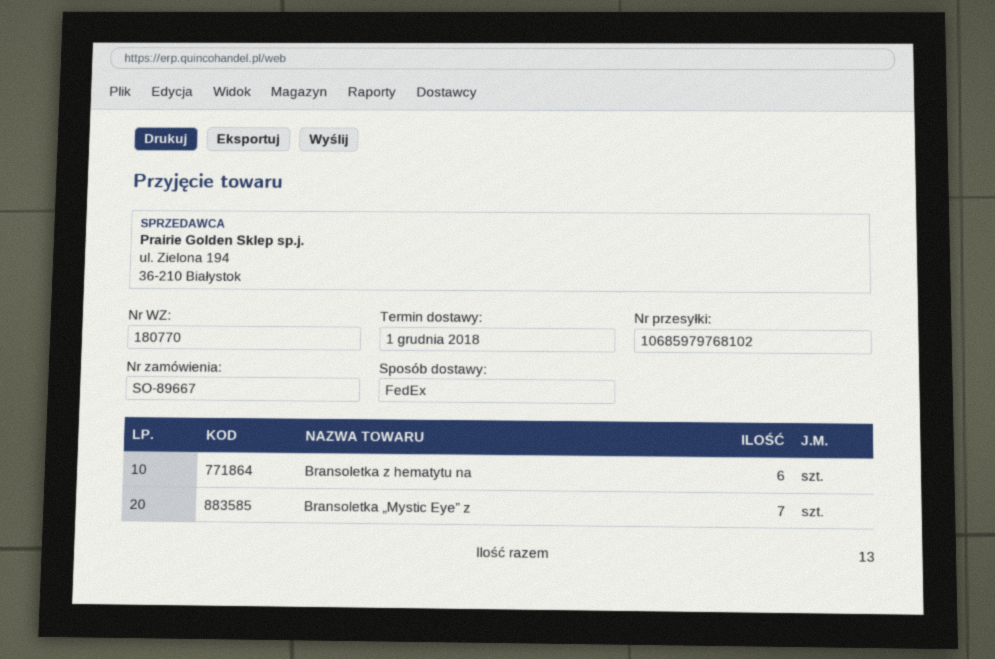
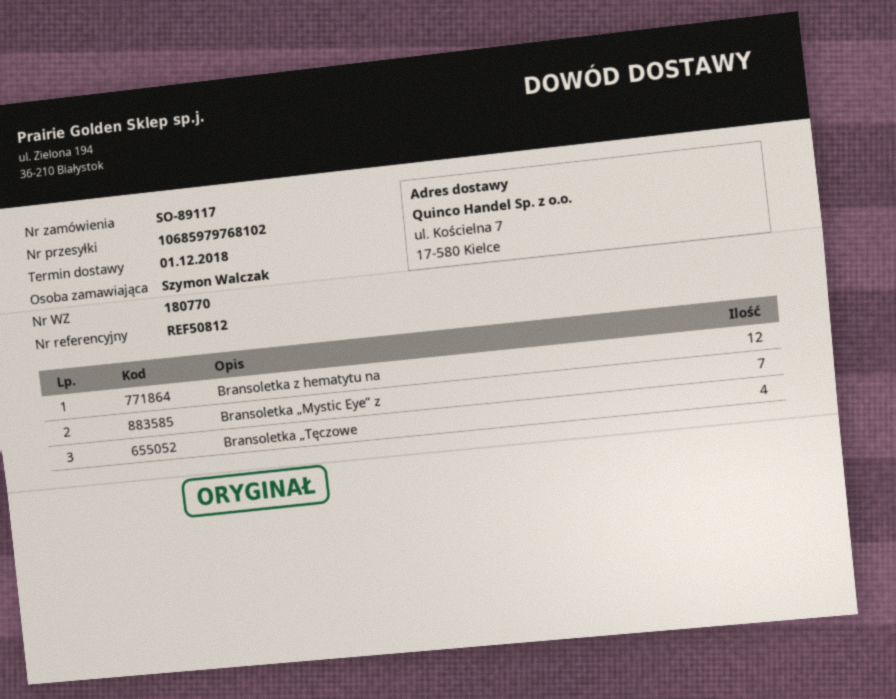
order number: SO-89667 -> SO-89117
Bransoletka z hematytu na: 6 -> 12
Bransoletka „Tęczowe: none -> 4

